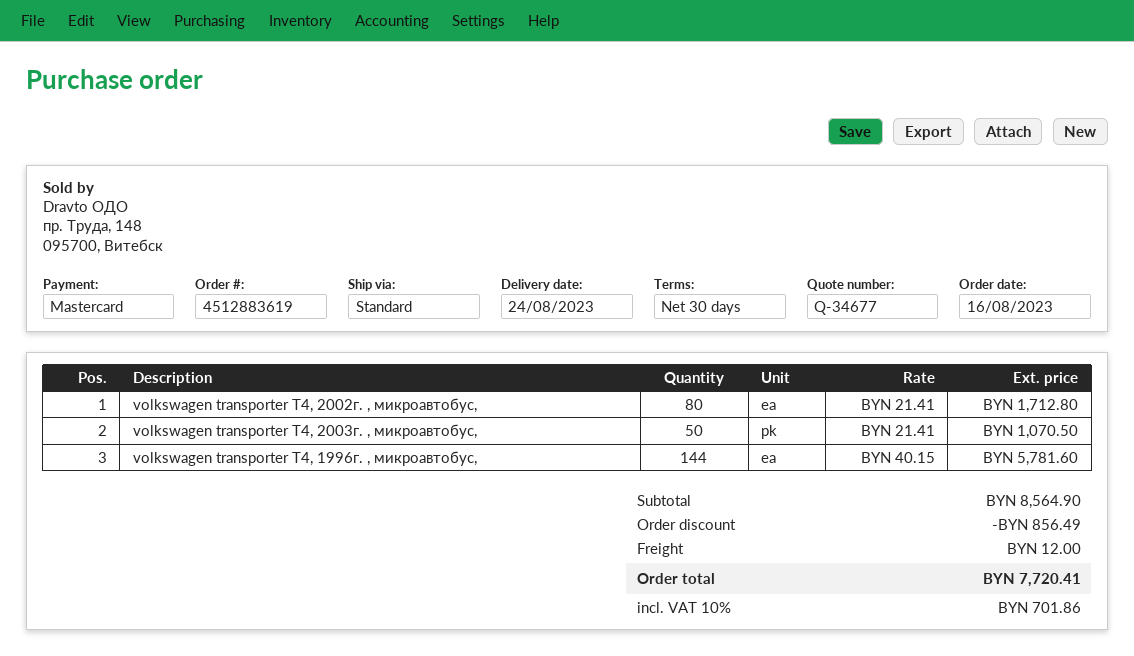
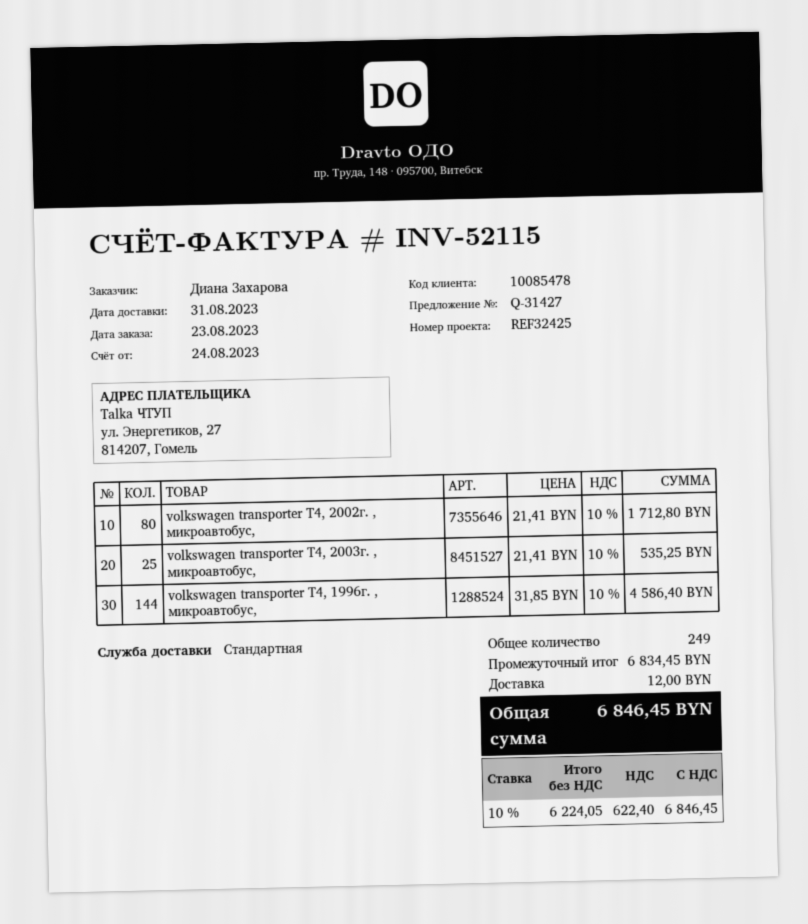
quote number: Q-34677 -> Q-31427
order date: 2023-08-16 -> 2023-08-23
delivery date: 2023-08-24 -> 2023-08-31
volkswagen transporter T4, 2003г. , микроавтобус,: 50 x 21.41 = 1070.50 -> 25 x 21.41 = 535.25
volkswagen transporter T4, 1996г. , микроавтобус,: 144 x 40.15 = 5781.60 -> 144 x 31.85 = 4586.40
subtotal: 8564.90 -> 6834.45
discount: 856.49 -> none
tax: 10% = 701.86 -> 10% = 622.40
total: 7720.41 -> 6846.45

